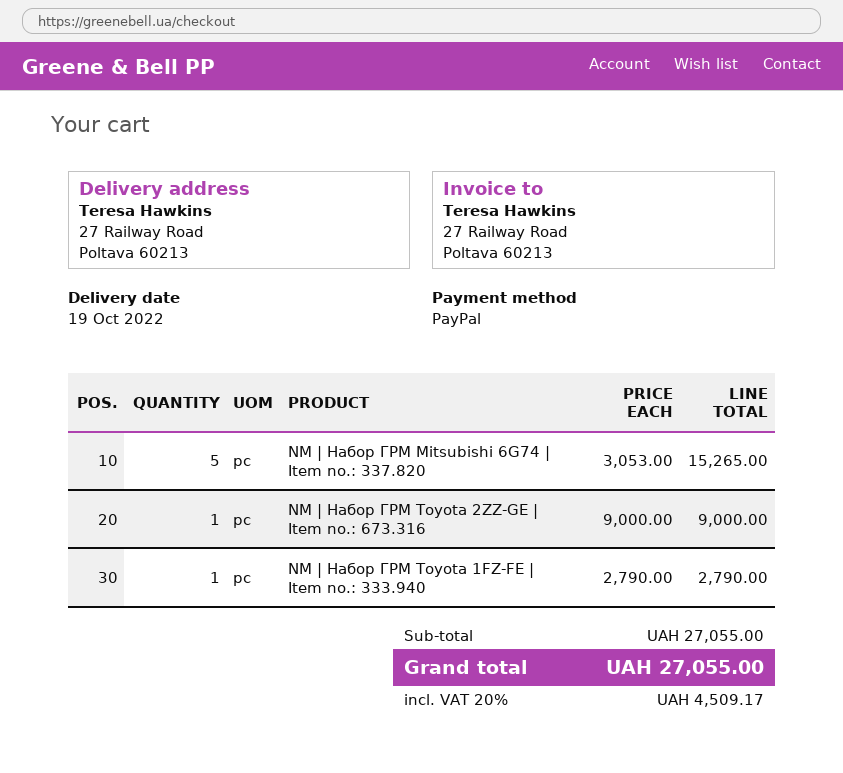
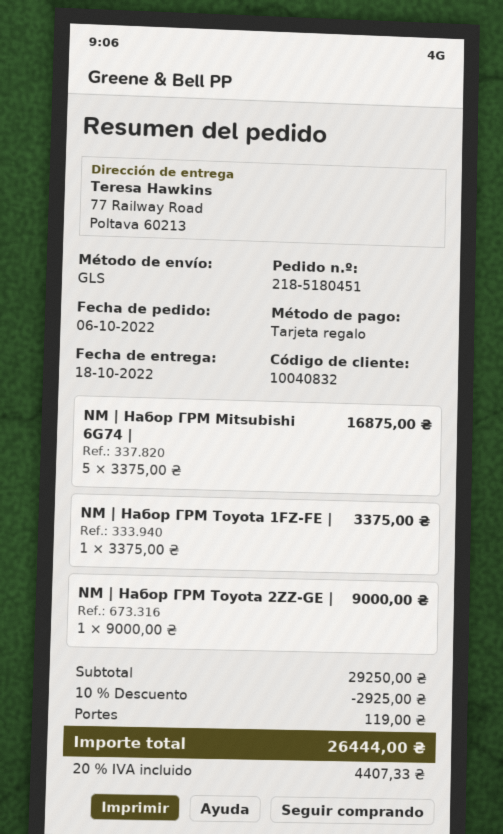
delivery date: 2022-10-19 -> 2022-10-18
payment method: PayPal -> gift card
ship to: 27 Railway Road, Poltava 60213 -> 77 Railway Road, Poltava 60213
NM | Набор ГРМ Mitsubishi 6G74 |: 5 x 3053.00 = 15265.00 -> 5 x 3375.00 = 16875.00
NM | Набор ГРМ Toyota 1FZ-FE |: 1 x 2790.00 = 2790.00 -> 1 x 3375.00 = 3375.00
subtotal: 27055.00 -> 29250.00
discount: none -> 10% = 2925.00
shipping: none -> 119.00
tax: 20% = 4509.17 -> 20% = 4407.33
total: 27055.00 -> 26444.00

